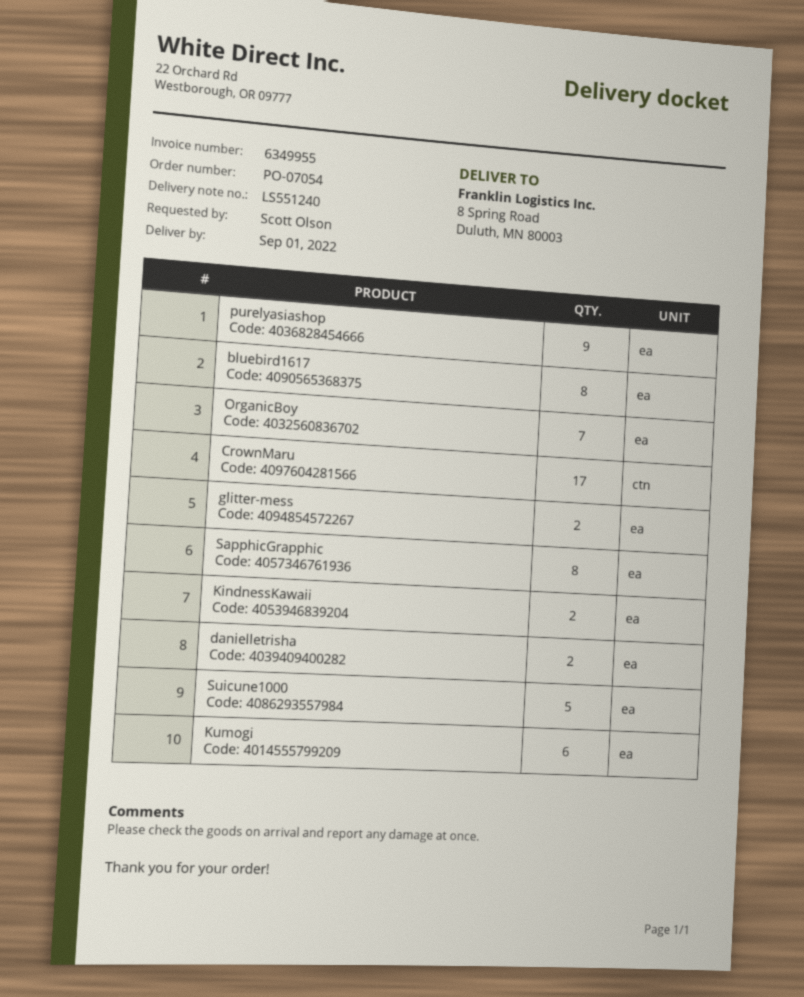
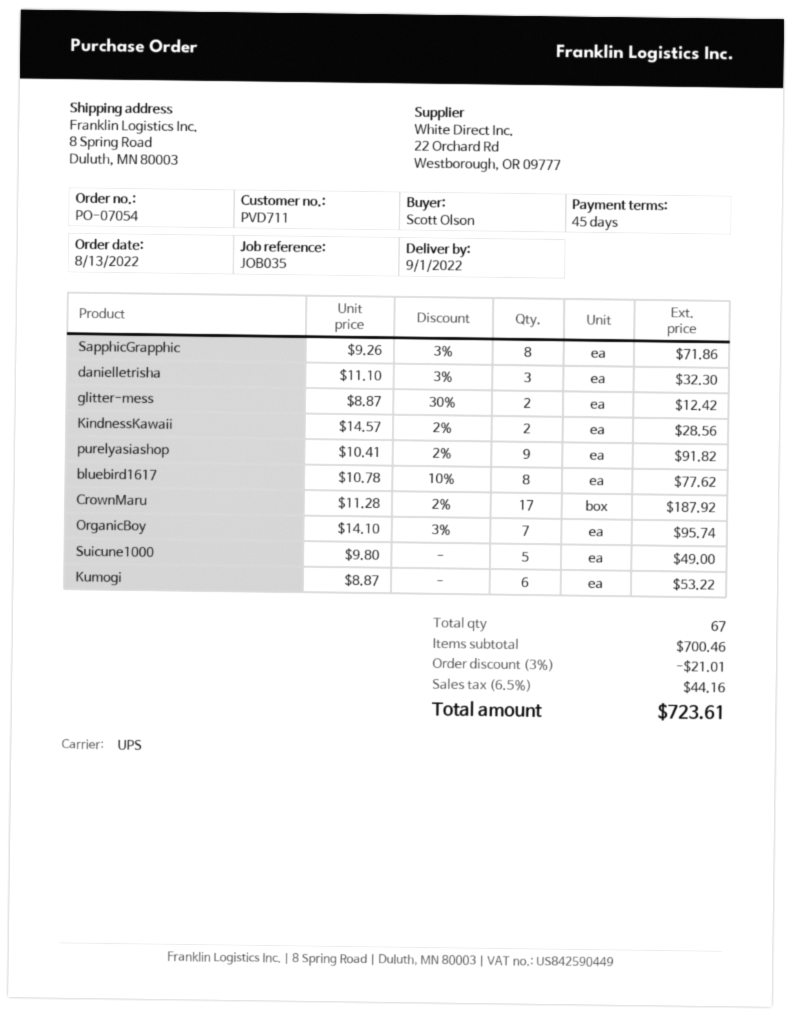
danielletrisha: 2 -> 3

